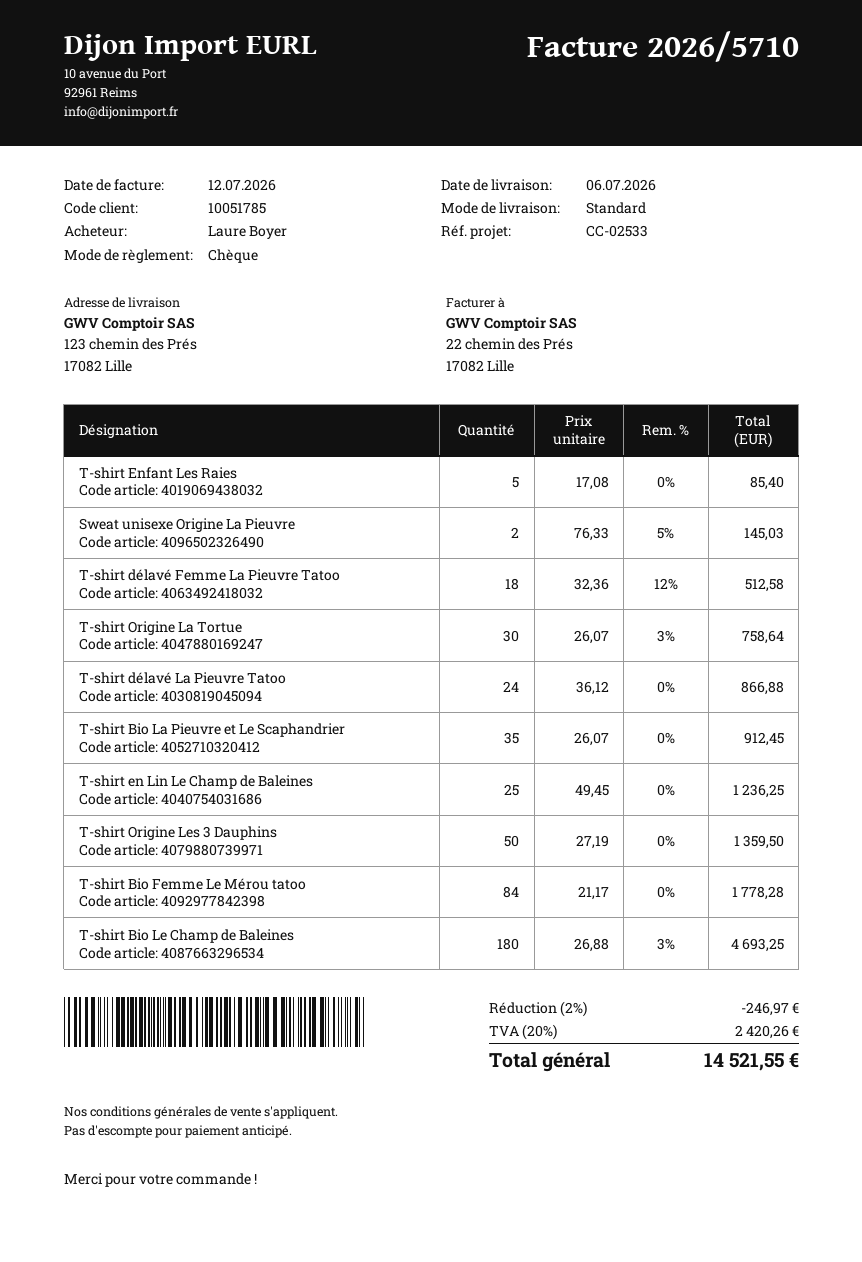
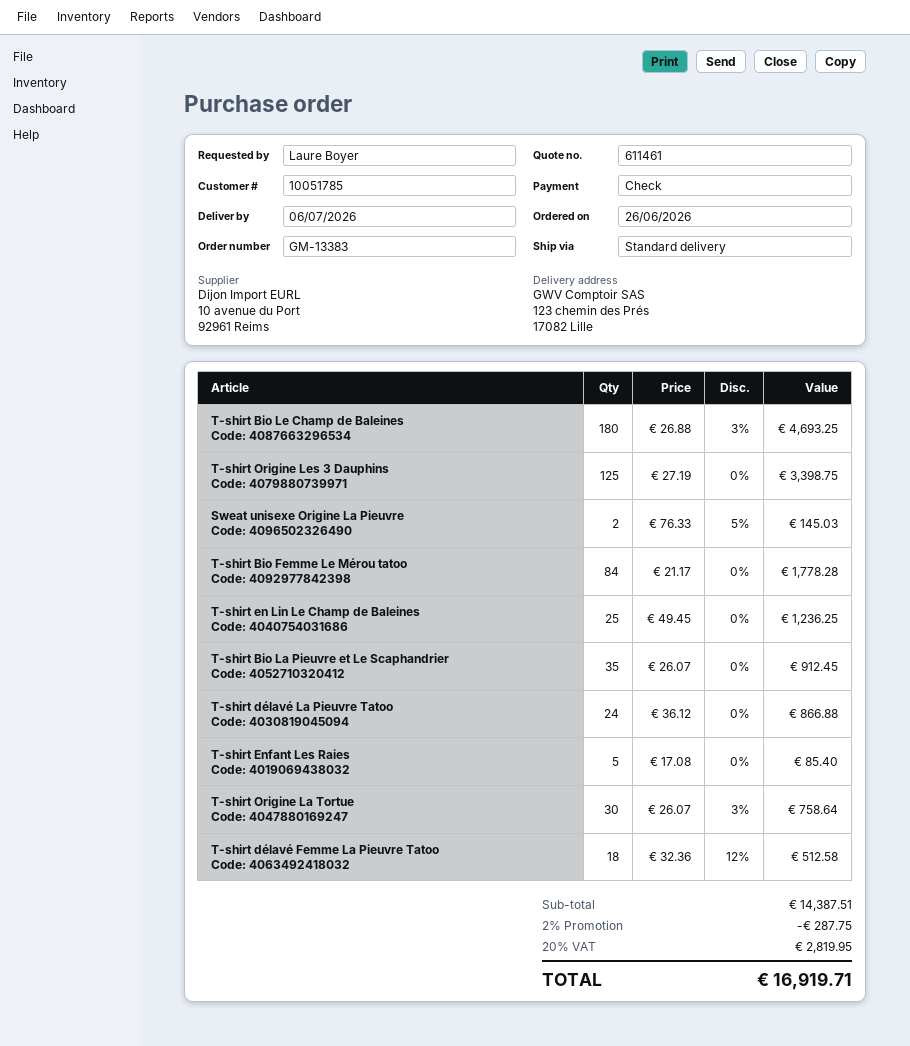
T-shirt Origine Les 3 Dauphins: 50 x 27.19 = 1359.50 -> 125 x 27.19 = 3398.75
discount: 2% = 246.97 -> 2% = 287.75
tax: 20% = 2420.26 -> 20% = 2819.95
total: 14521.55 -> 16919.71

